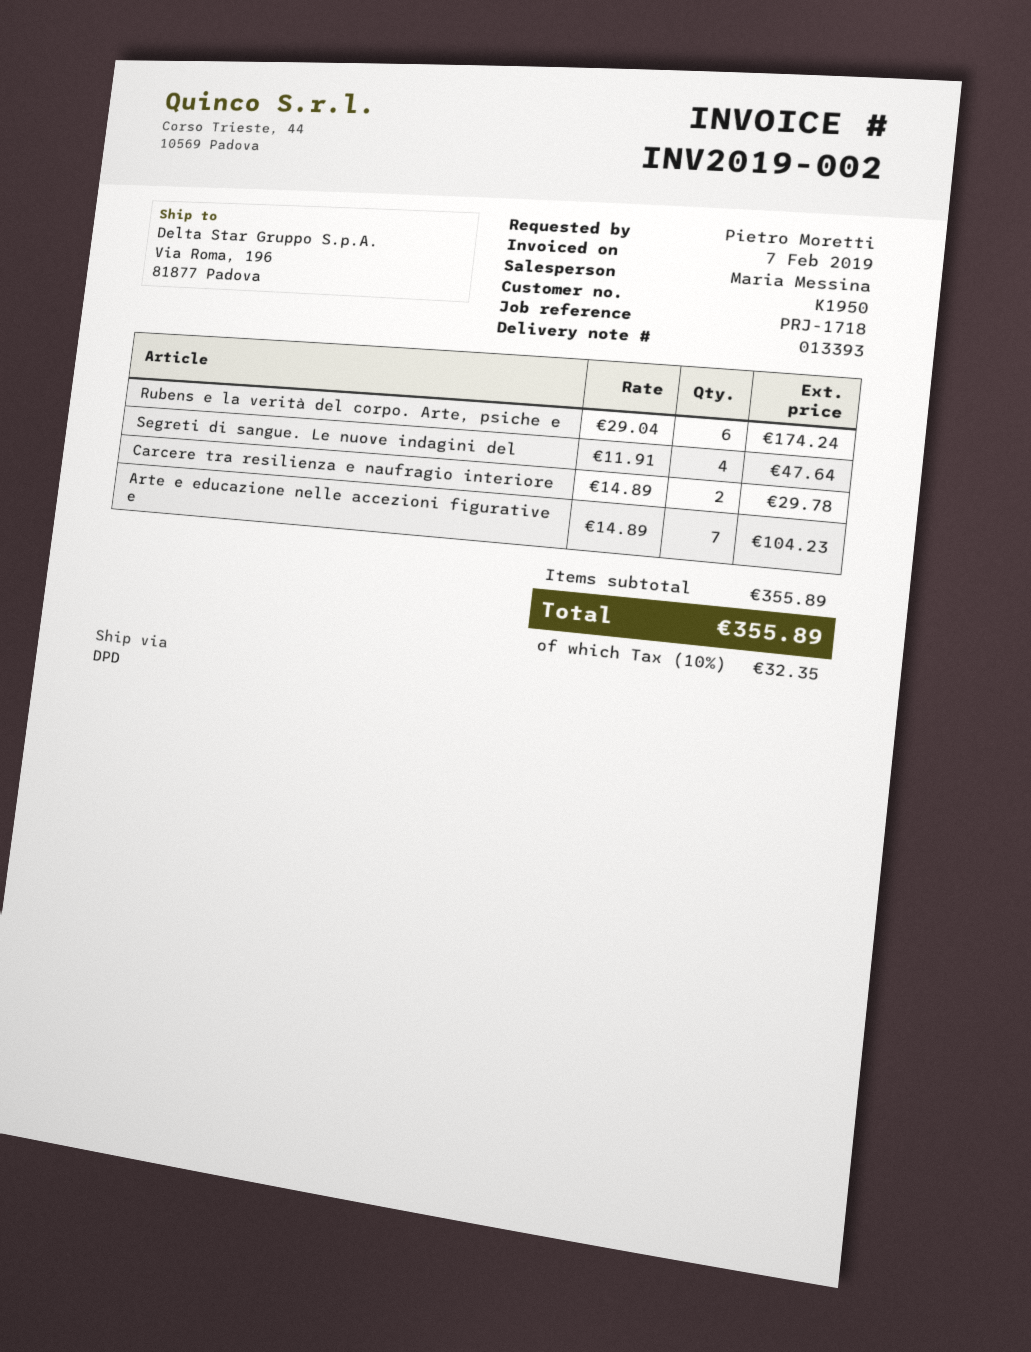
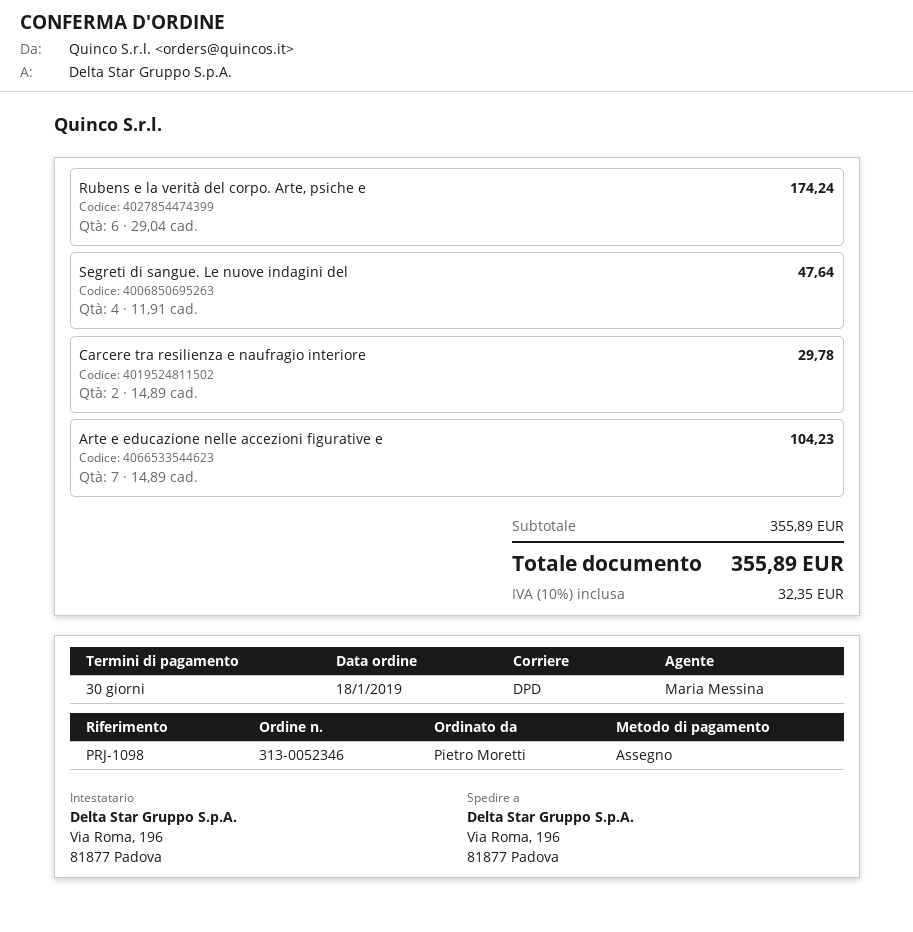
reference: PRJ-1718 -> PRJ-1098

